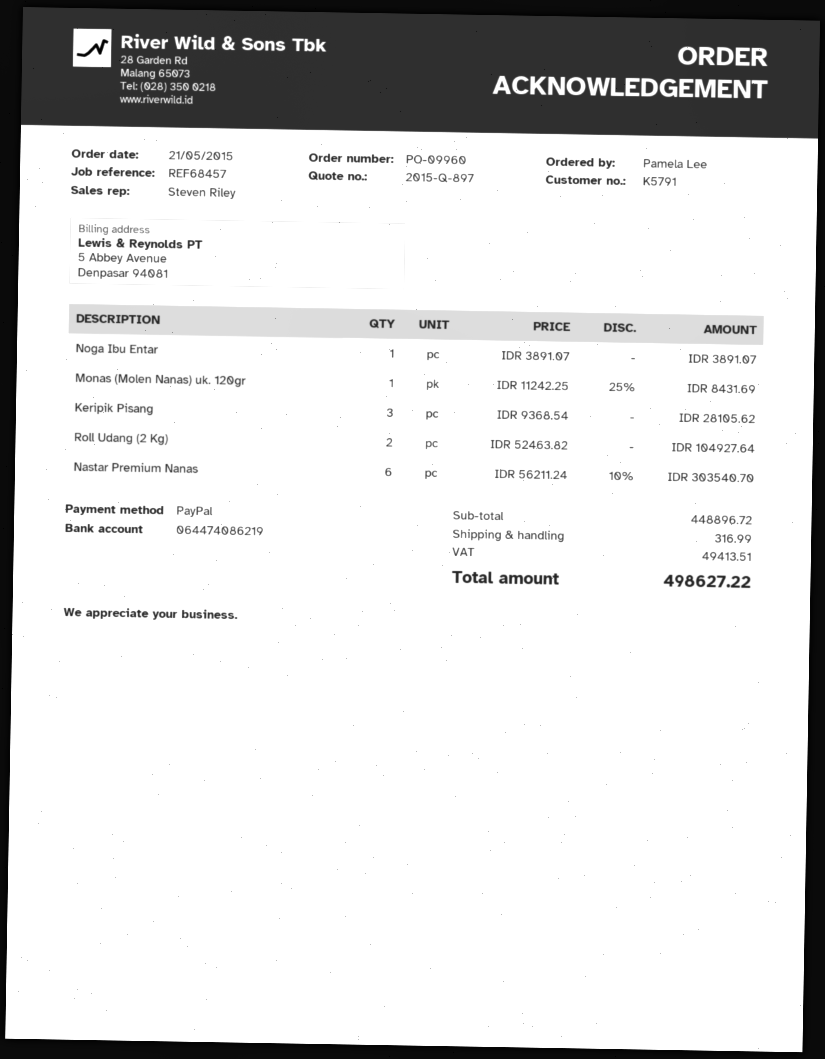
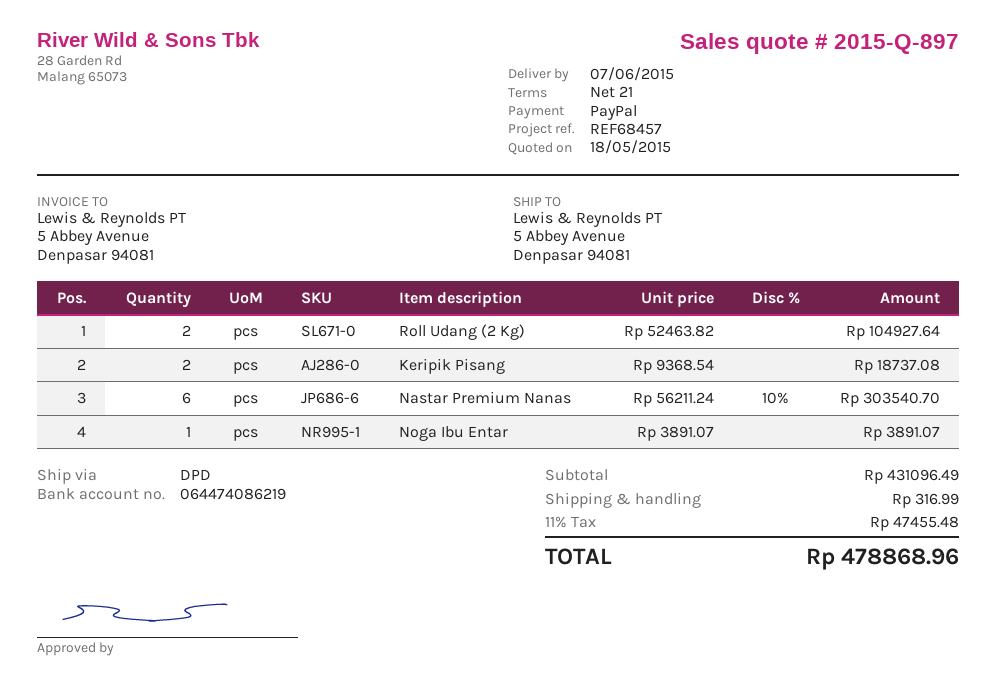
Monas (Molen Nanas) uk. 120gr: 1 x 11242.25 - 25% = 8431.69 -> none
Keripik Pisang: 3 x 9368.54 = 28105.62 -> 2 x 9368.54 = 18737.08
subtotal: 448896.72 -> 431096.49
tax: 49413.51 -> 47455.48
total: 498627.22 -> 478868.96

